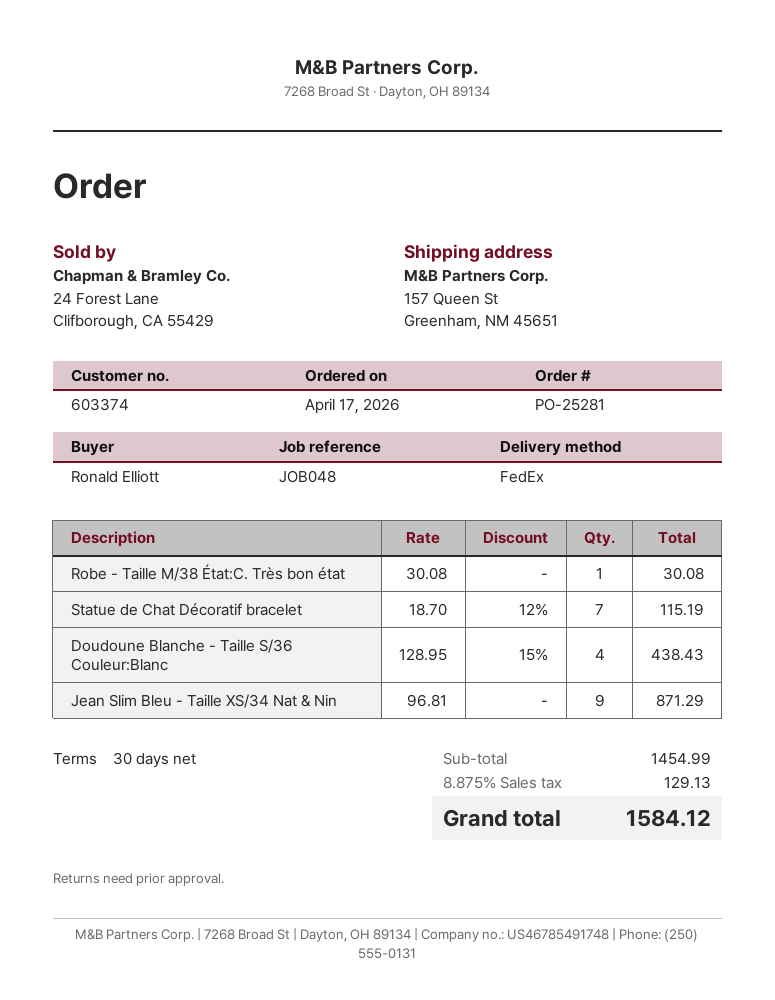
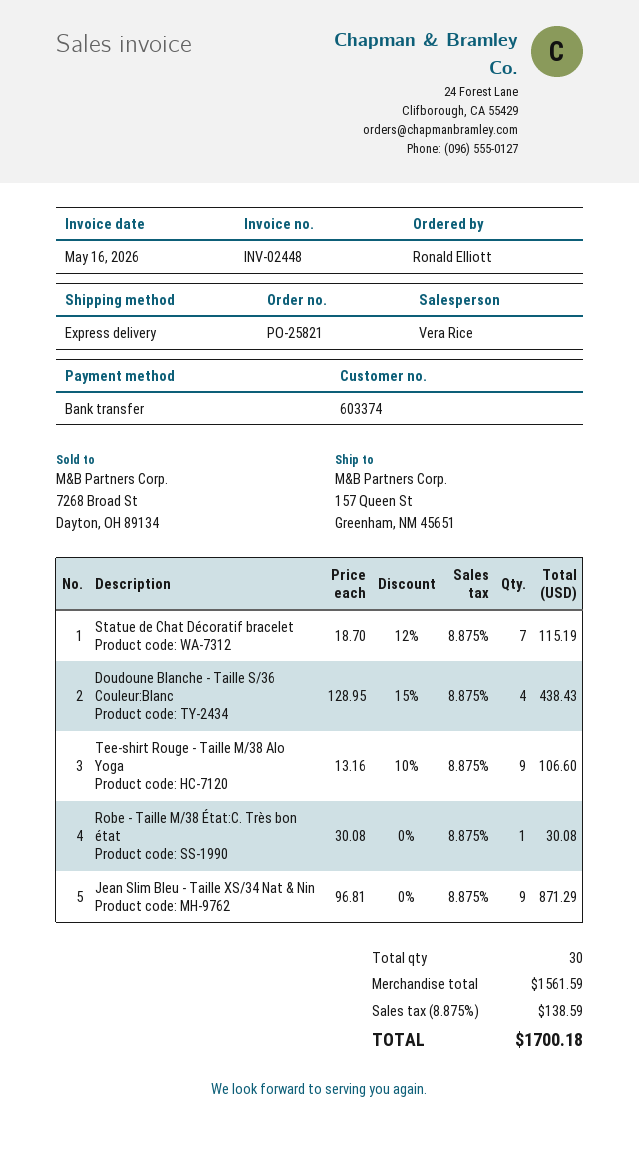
order number: PO-25281 -> PO-25821
shipping method: FedEx -> express
Tee-shirt Rouge - Taille M/38 Alo Yoga: none -> 9 x 13.16 - 10% = 106.60
subtotal: 1454.99 -> 1561.59
tax: 8.875% = 129.13 -> 8.875% = 138.59
total: 1584.12 -> 1700.18

